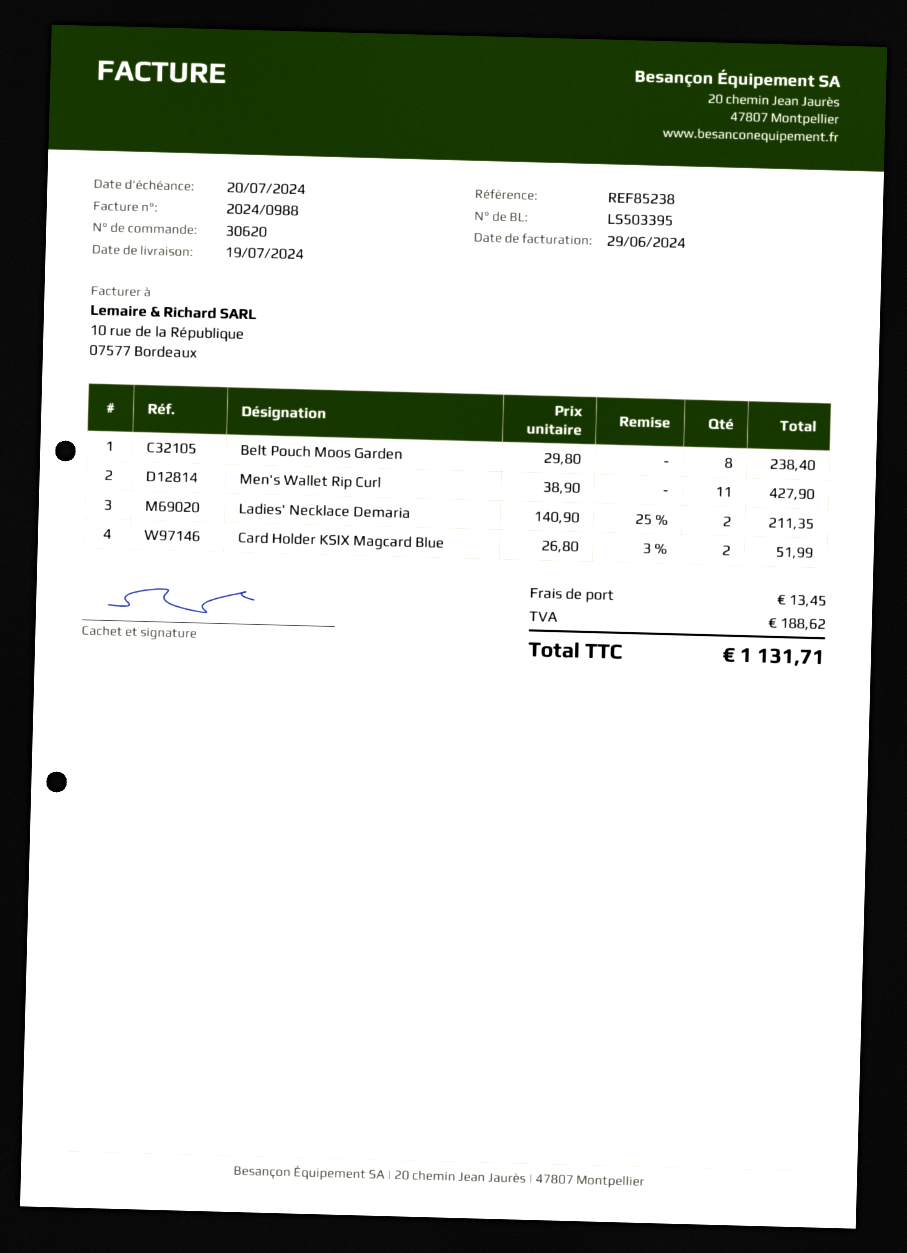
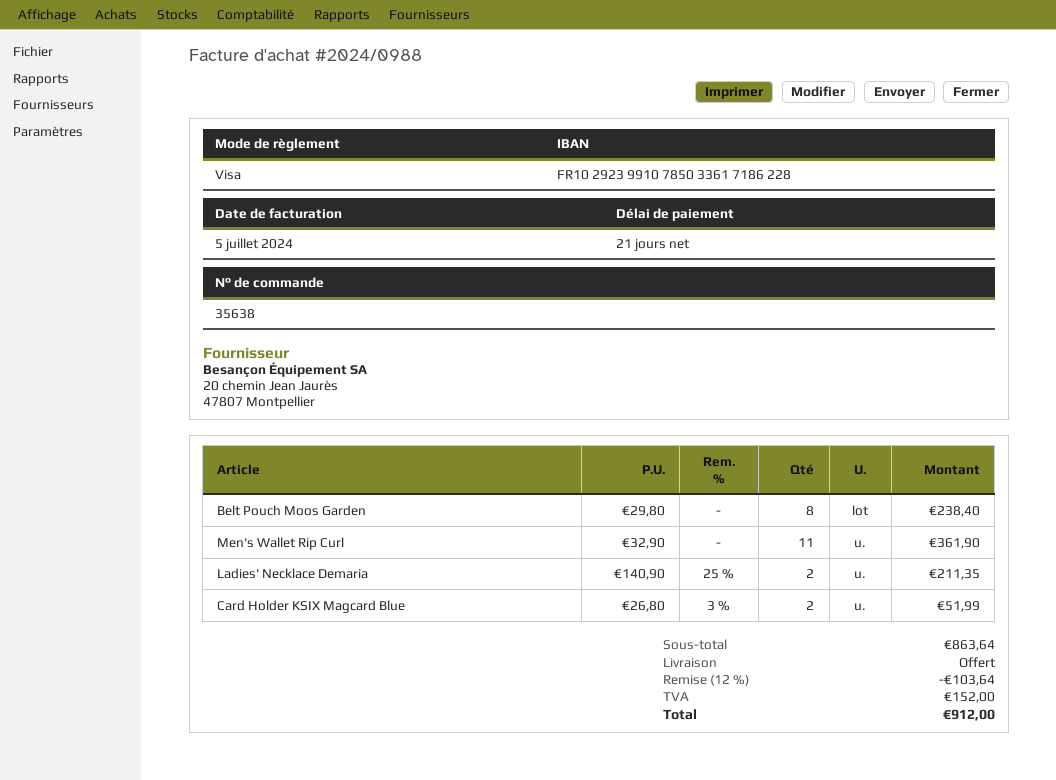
order number: 30620 -> 35638
invoice date: 2024-06-29 -> 2024-07-05
Men's Wallet Rip Curl: 11 x 38.90 = 427.90 -> 11 x 32.90 = 361.90
discount: none -> 12% = 103.64
shipping: 13.45 -> 0.00
tax: 188.62 -> 152.00
total: 1131.71 -> 912.00

